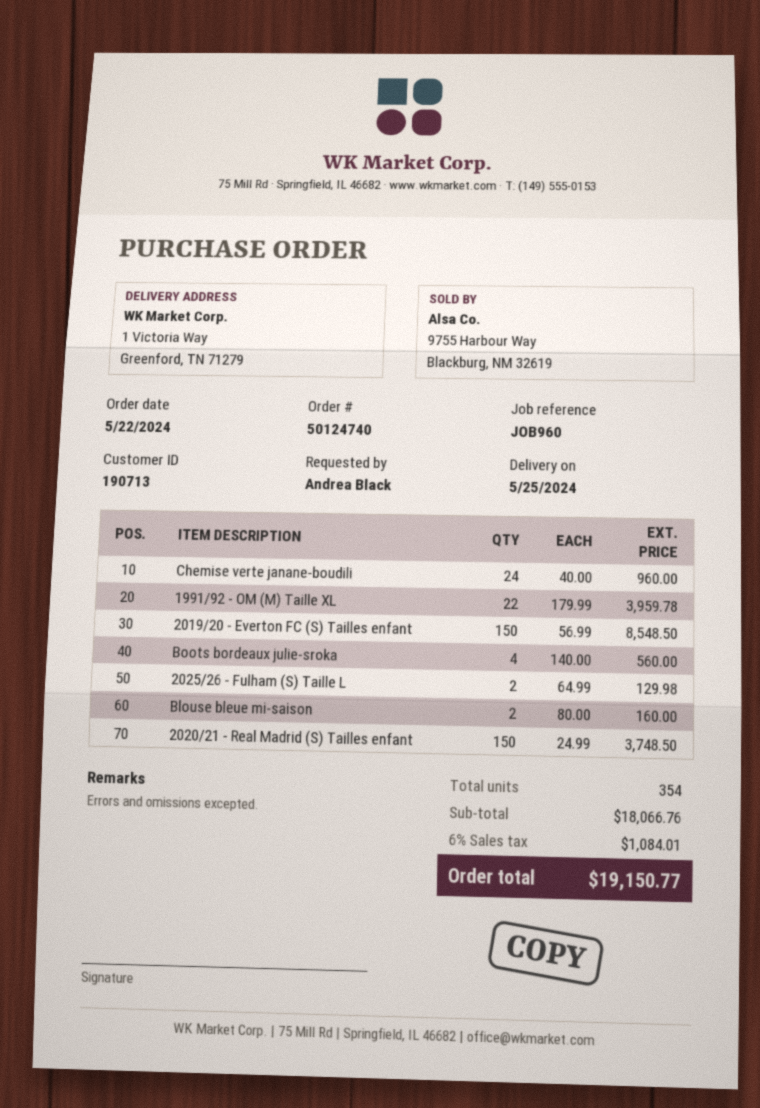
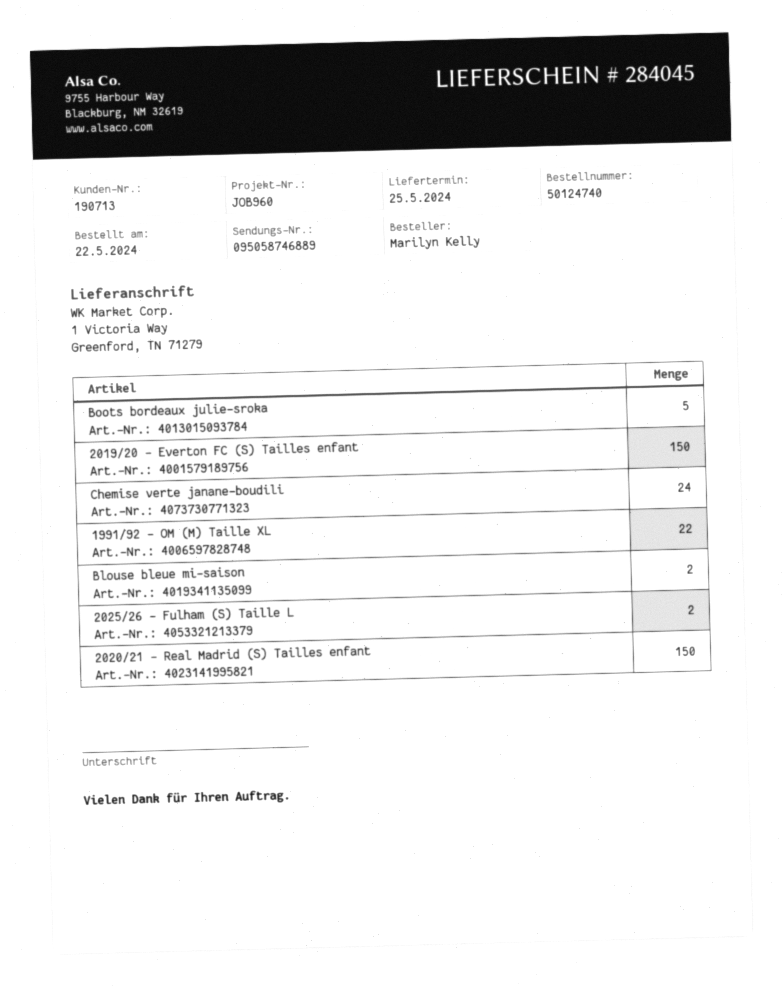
ordered by: Andrea Black -> Marilyn Kelly
Boots bordeaux julie-sroka: 4 -> 5

